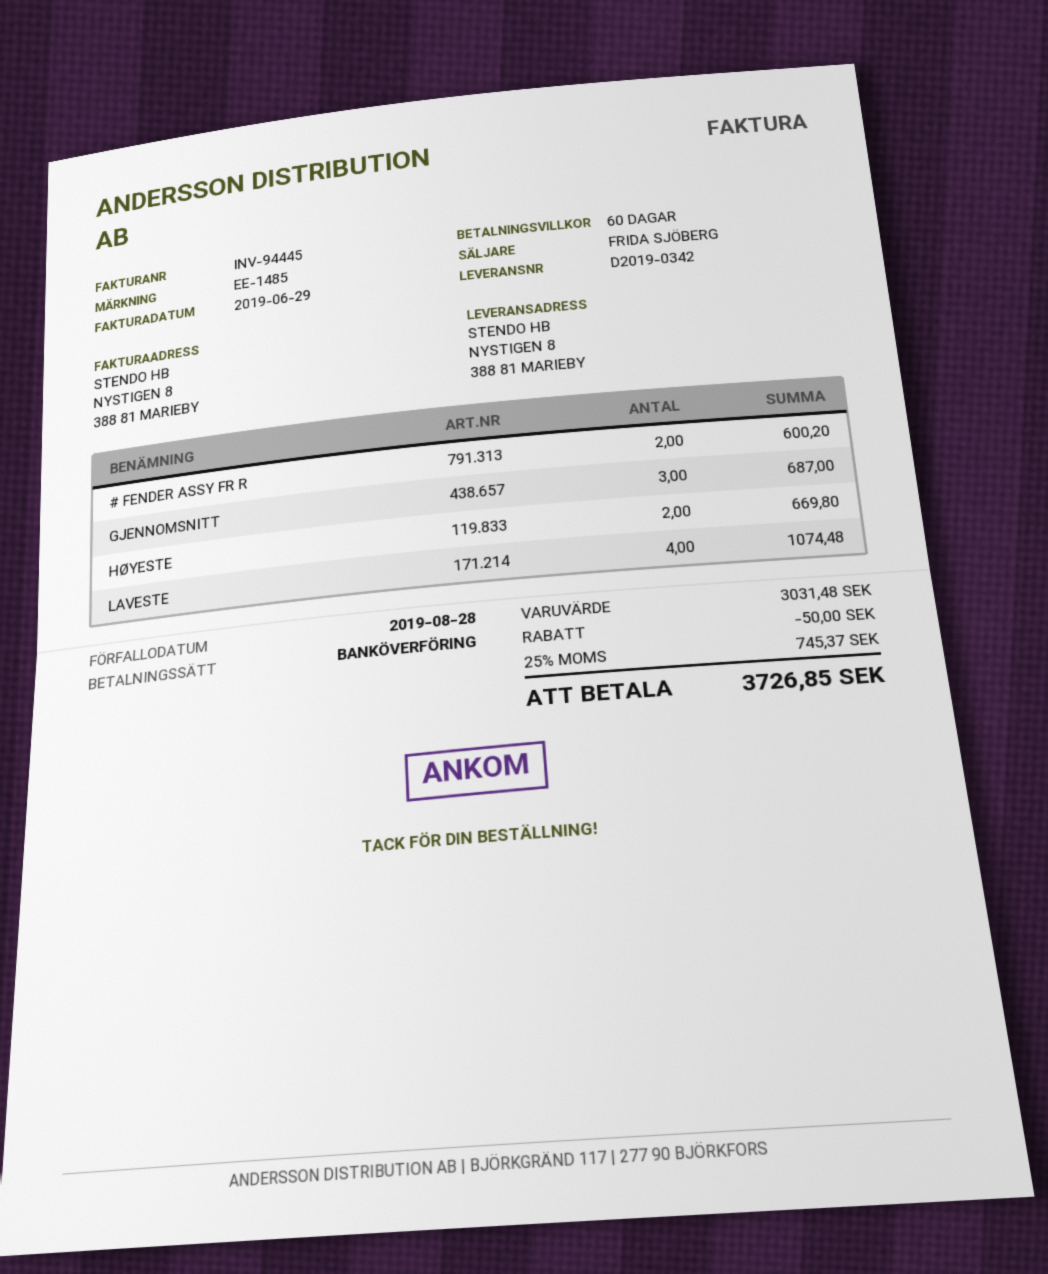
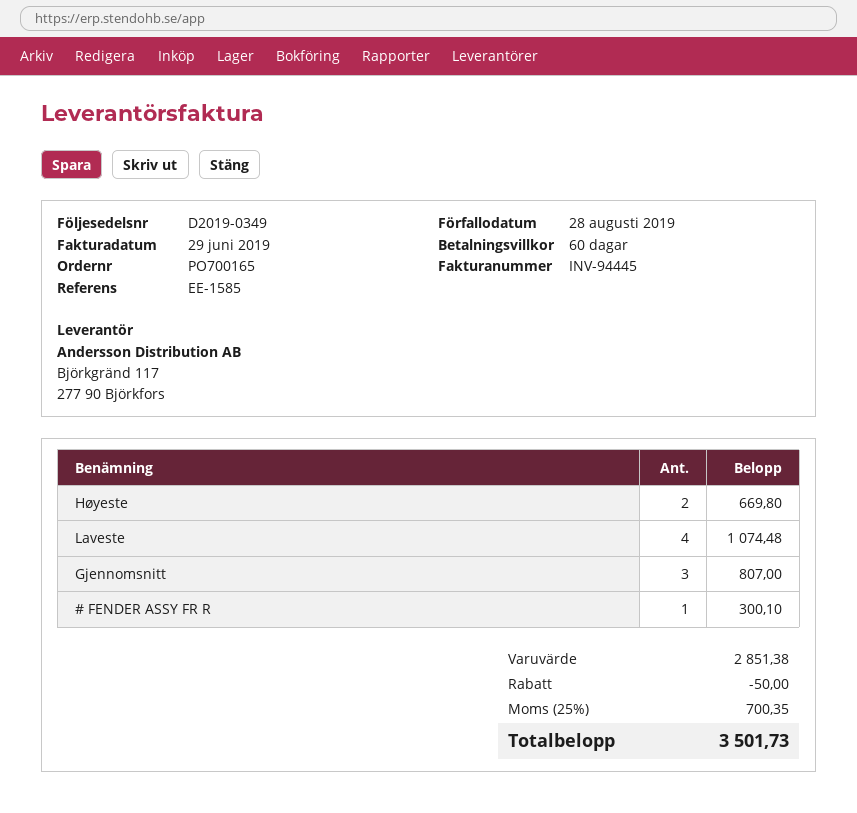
delivery note number: D2019-0342 -> D2019-0349
reference: EE-1485 -> EE-1585
# FENDER ASSY FR R: 2 for 600.20 -> 1 for 300.10
GJENNOMSNITT: 3 for 687.00 -> 3 for 807.00
subtotal: 3031.48 -> 2851.38
tax: 25% = 745.37 -> 25% = 700.35
total: 3726.85 -> 3501.73

